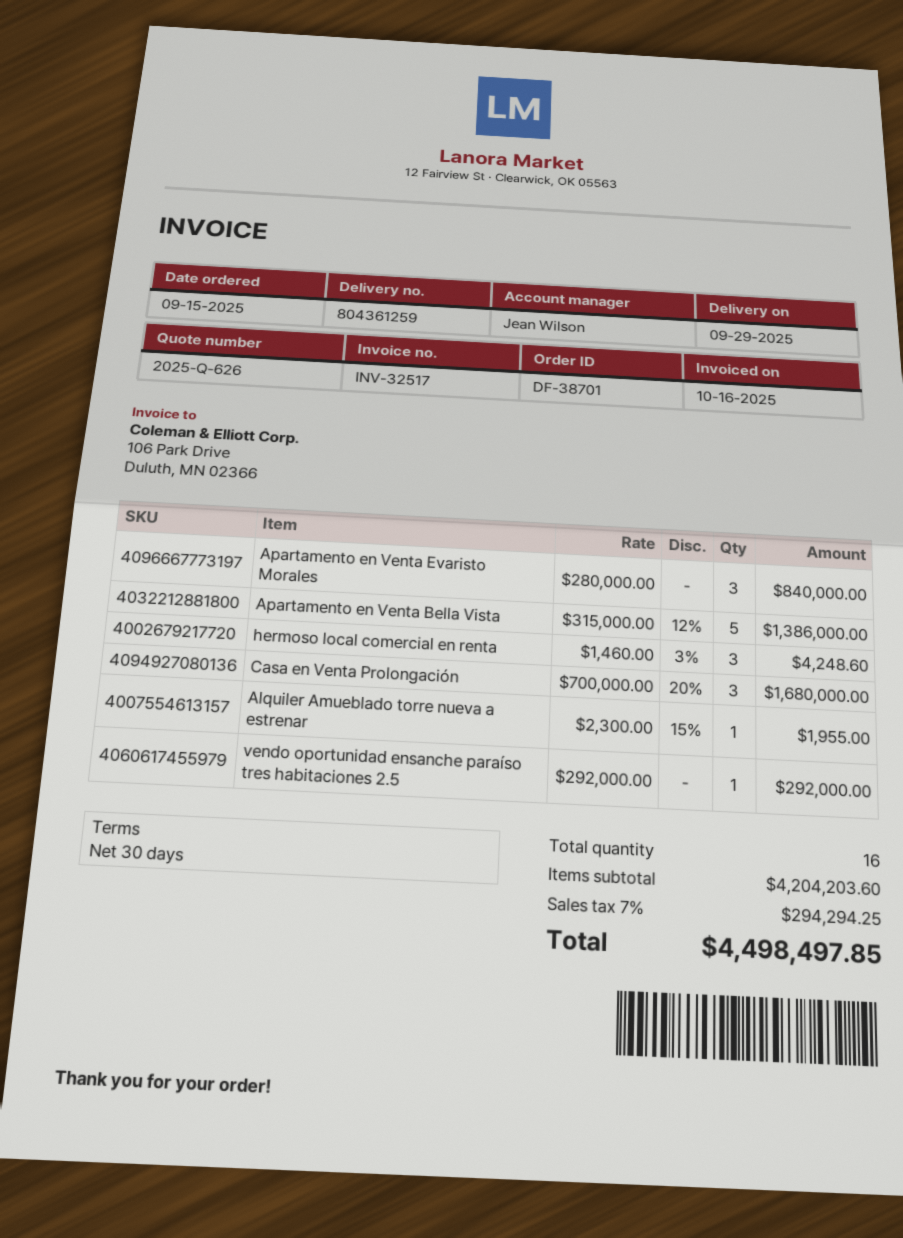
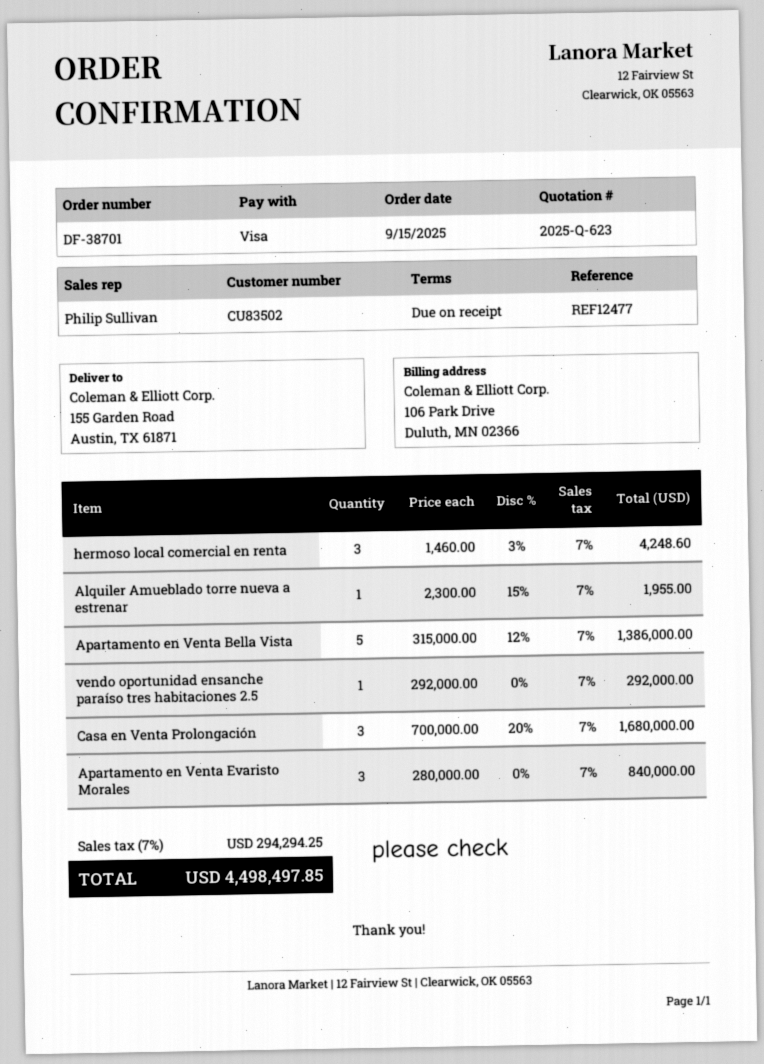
quote number: 2025-Q-626 -> 2025-Q-623
payment terms: 30 days -> on receipt
sales rep: Jean Wilson -> Philip Sullivan

